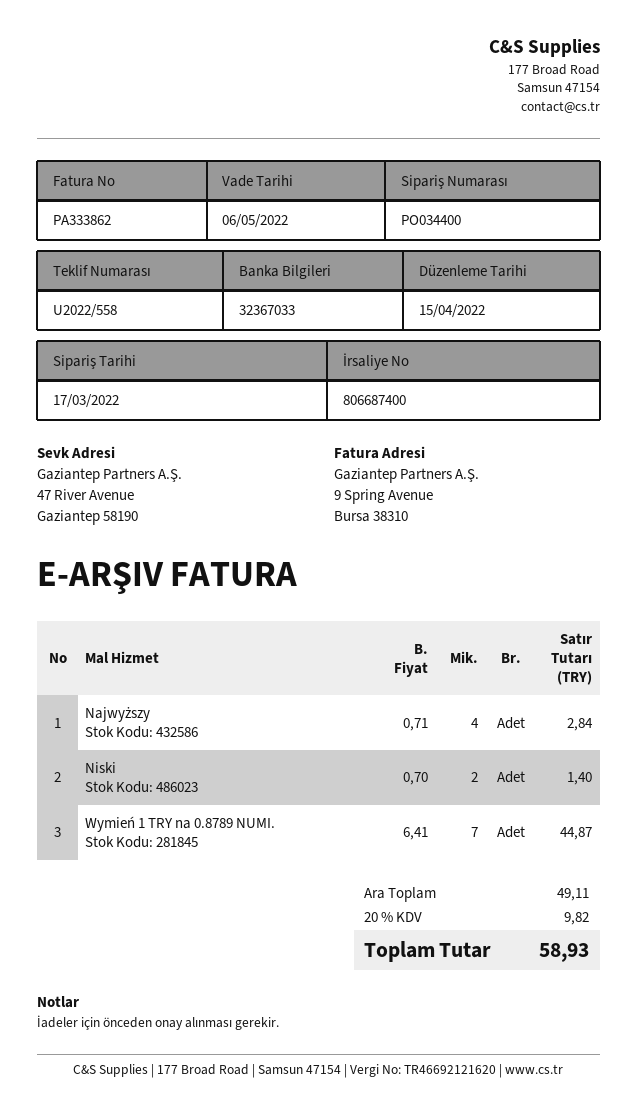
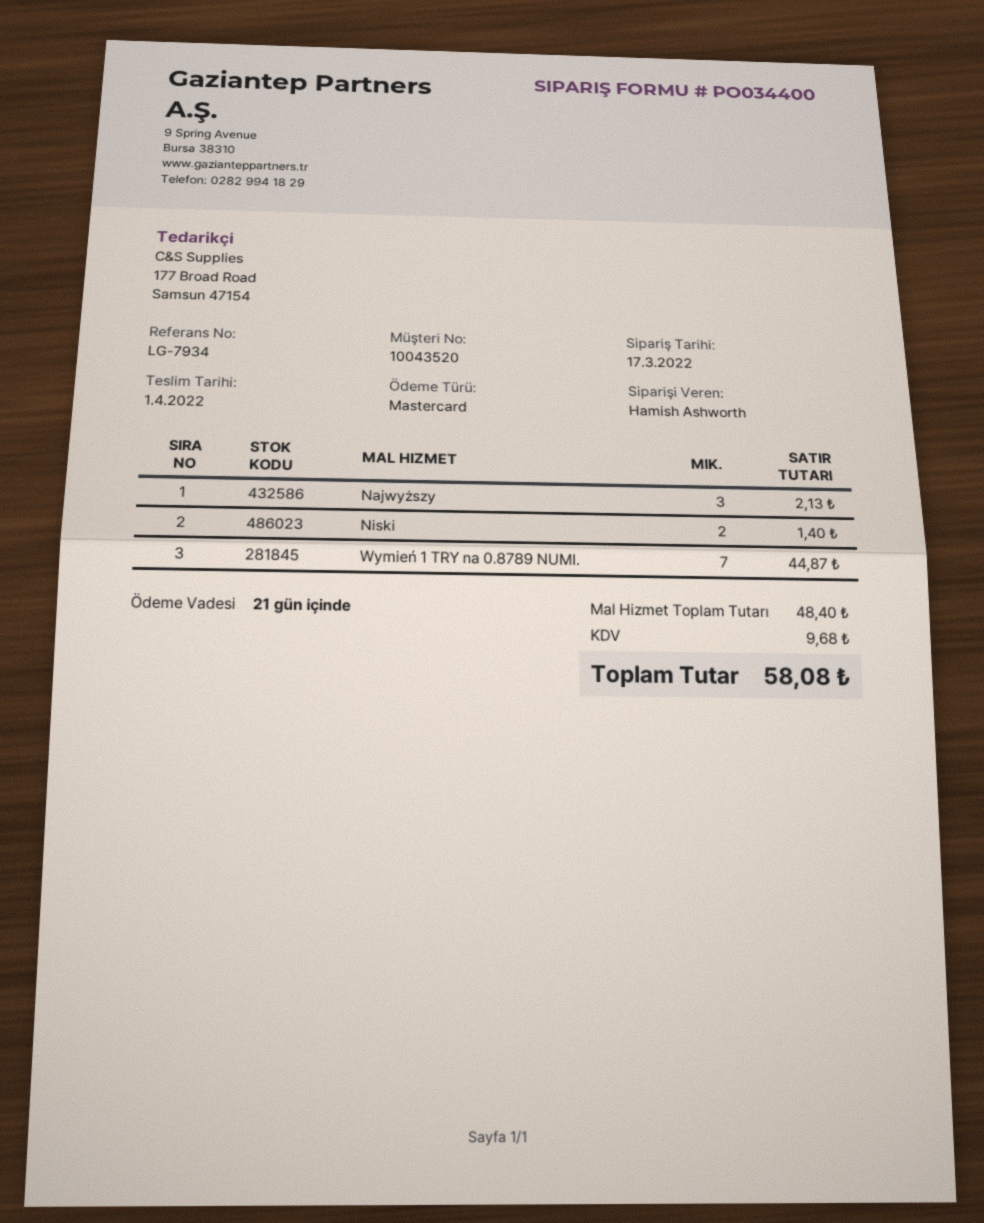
Najwyższy: 4 for 2.84 -> 3 for 2.13
subtotal: 49.11 -> 48.40
tax: 9.82 -> 9.68
total: 58.93 -> 58.08

